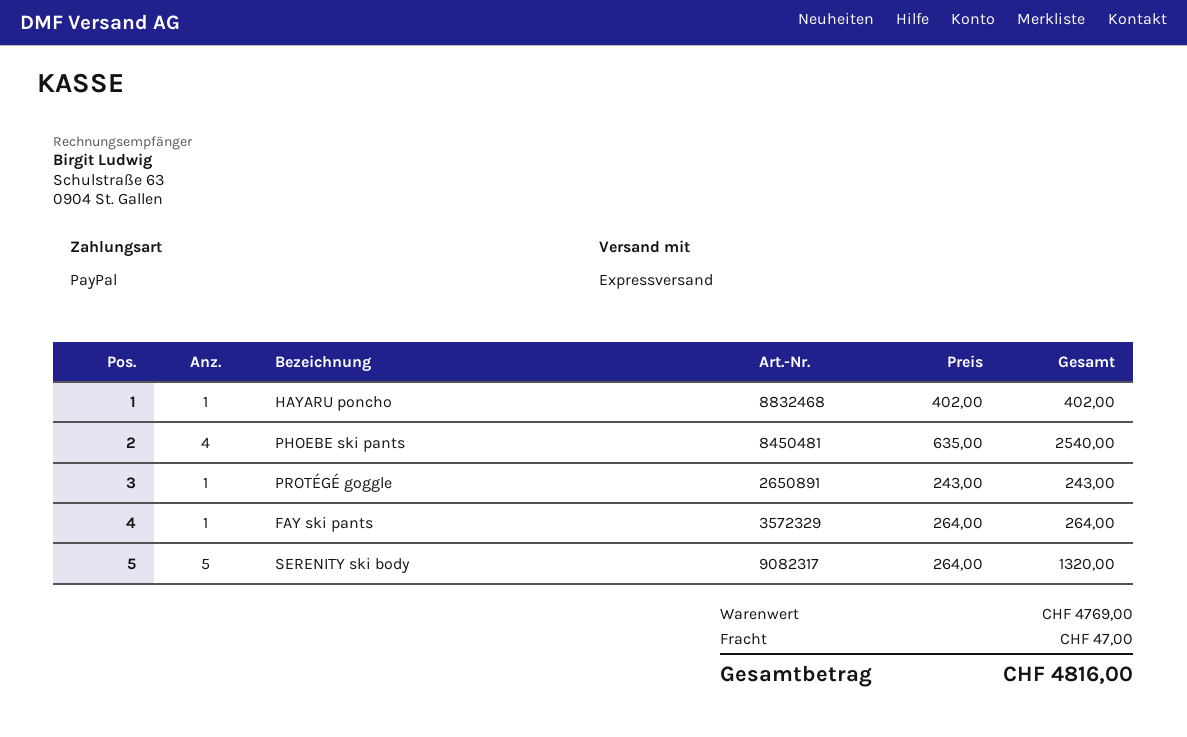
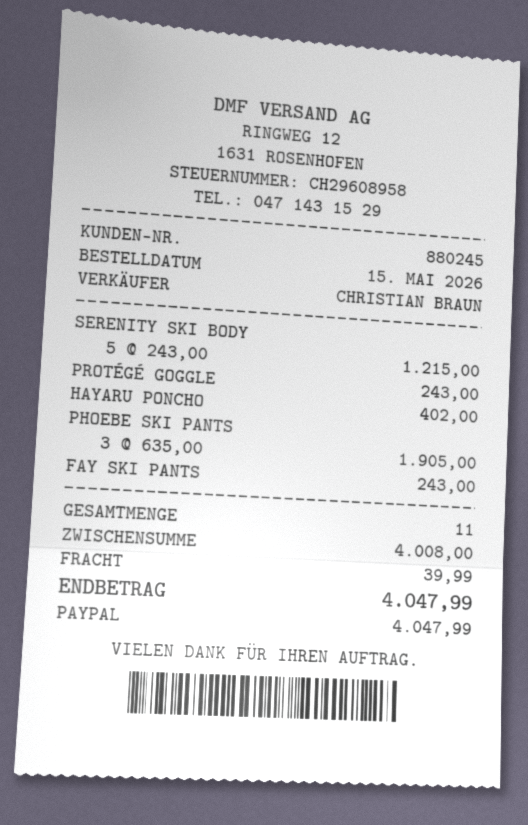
PHOEBE ski pants: 4 x 635.00 = 2540.00 -> 3 x 635.00 = 1905.00
FAY ski pants: 1 x 264.00 = 264.00 -> 1 x 243.00 = 243.00
SERENITY ski body: 5 x 264.00 = 1320.00 -> 5 x 243.00 = 1215.00
subtotal: 4769.00 -> 4008.00
shipping: 47.00 -> 39.99
total: 4816.00 -> 4047.99

